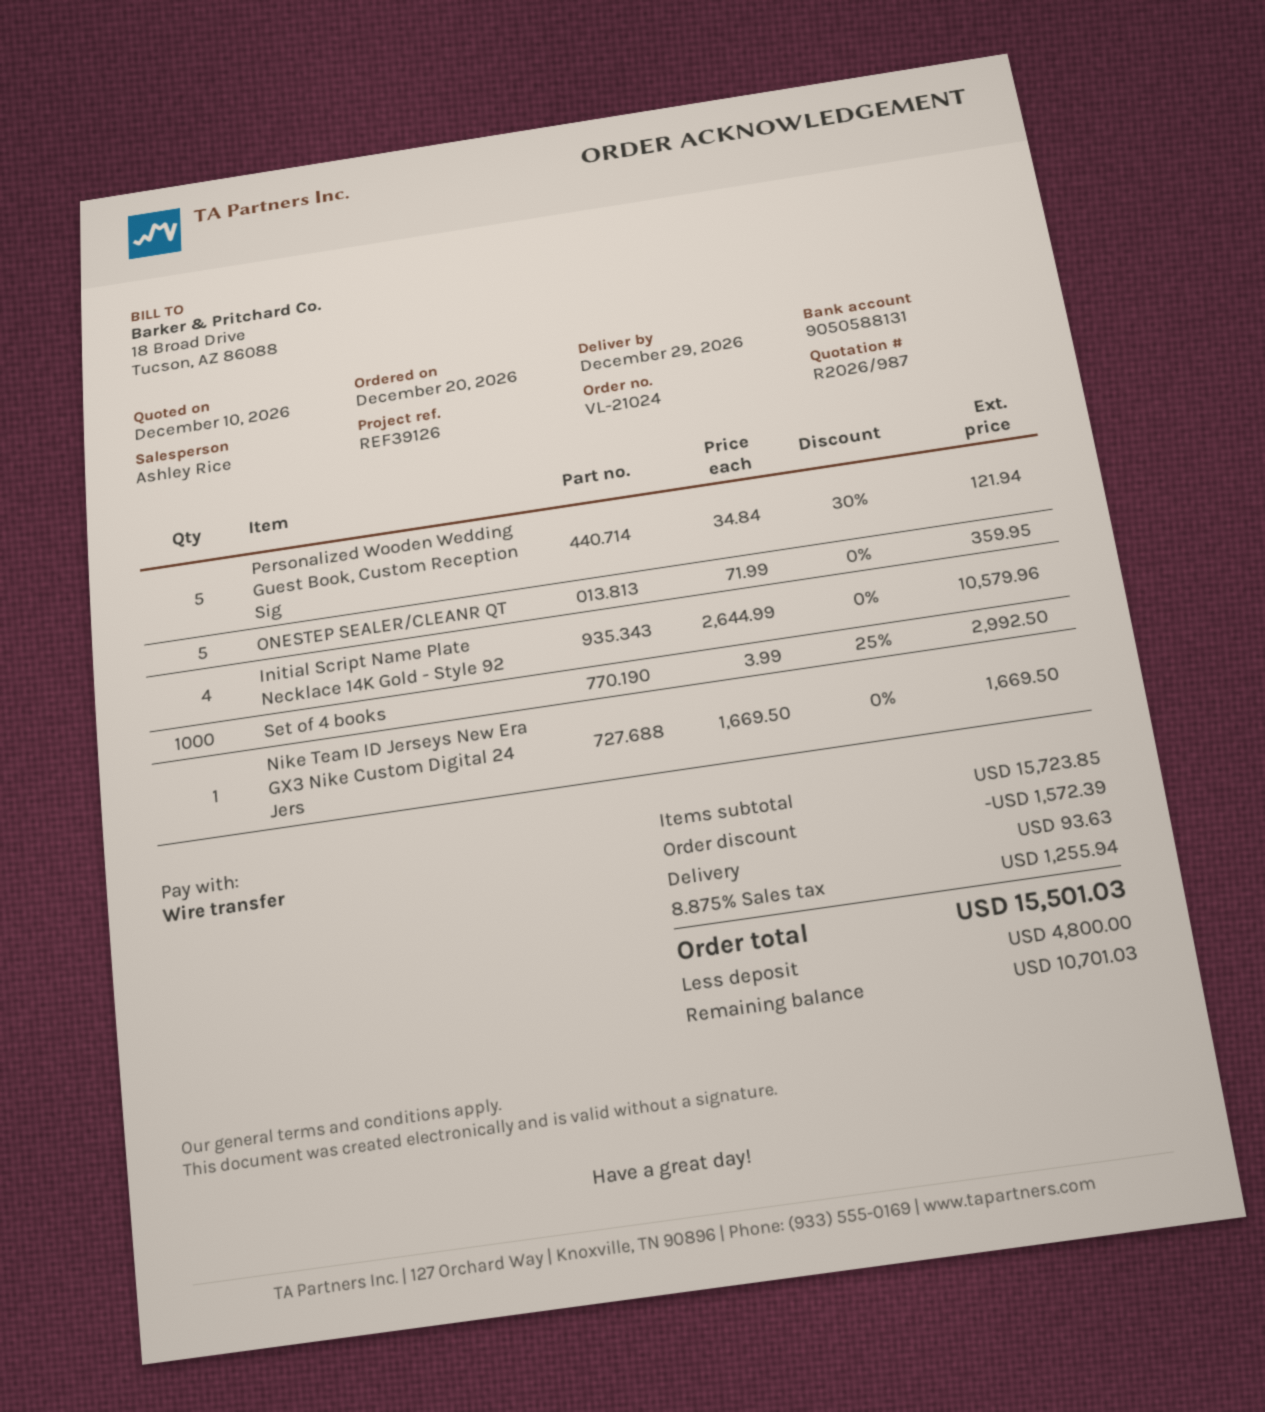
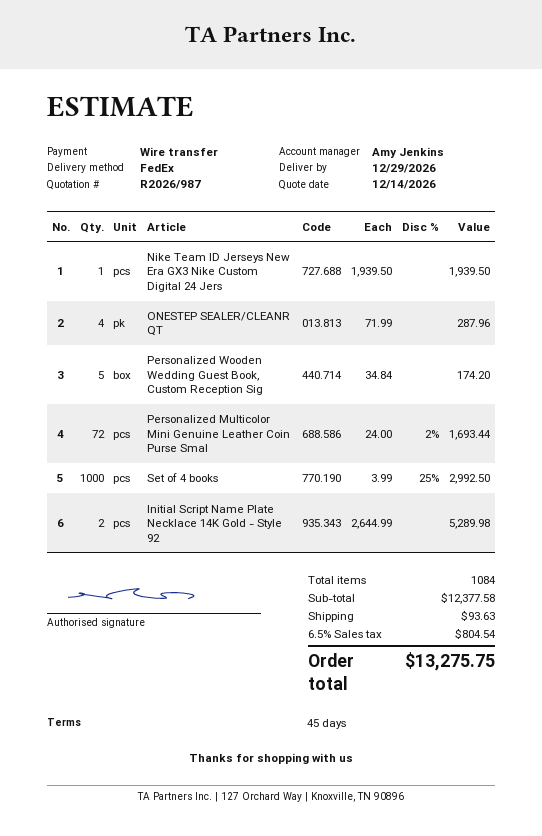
quote date: 2026-12-10 -> 2026-12-14
sales rep: Ashley Rice -> Amy Jenkins
Personalized Wooden Wedding Guest Book, Custom Reception Sig: 5 x 34.84 - 30% = 121.94 -> 5 x 34.84 = 174.20
ONESTEP SEALER/CLEANR QT: 5 x 71.99 = 359.95 -> 4 x 71.99 = 287.96
Initial Script Name Plate Necklace 14K Gold - Style 92: 4 x 2644.99 = 10579.96 -> 2 x 2644.99 = 5289.98
Nike Team ID Jerseys New Era GX3 Nike Custom Digital 24 Jers: 1 x 1669.50 = 1669.50 -> 1 x 1939.50 = 1939.50
Personalized Multicolor Mini Genuine Leather Coin Purse Smal: none -> 72 x 24.00 - 2% = 1693.44
subtotal: 15723.85 -> 12377.58
discount: 1572.39 -> none
tax: 8.875% = 1255.94 -> 6.5% = 804.54
total: 15501.03 -> 13275.75

